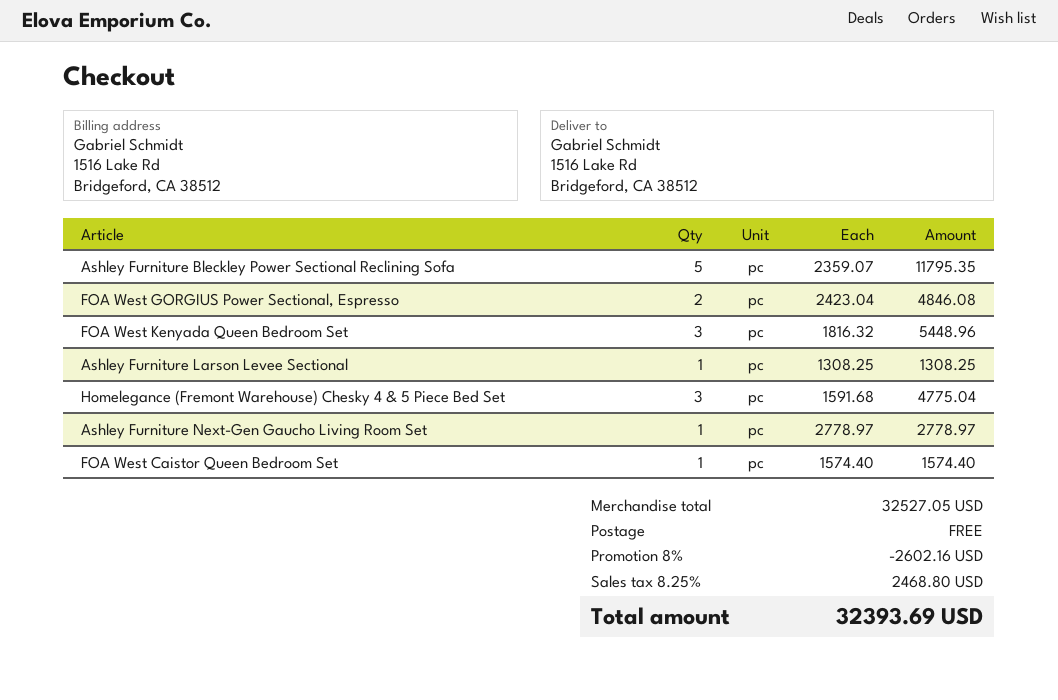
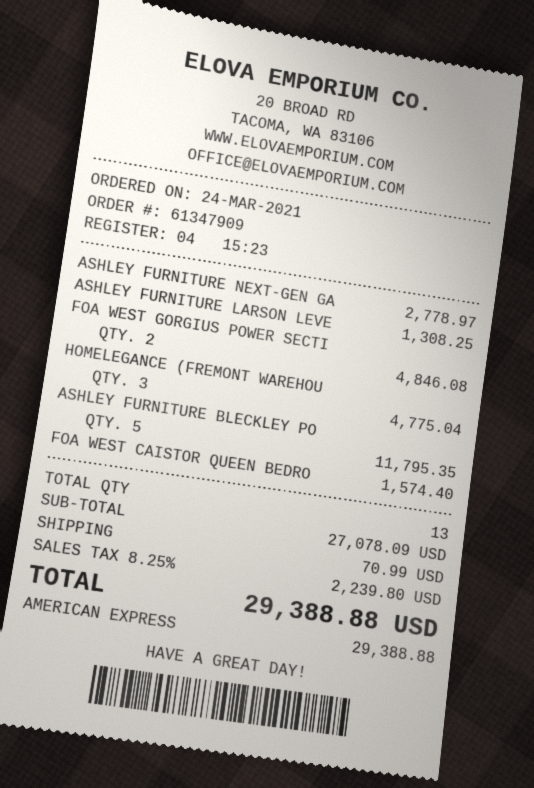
FOA West Kenyada Queen Bedroom Set: 3 for 5448.96 -> none
subtotal: 32527.05 -> 27078.09
discount: 8% = 2602.16 -> none
shipping: 0.00 -> 70.99
tax: 8.25% = 2468.80 -> 8.25% = 2239.80
total: 32393.69 -> 29388.88

